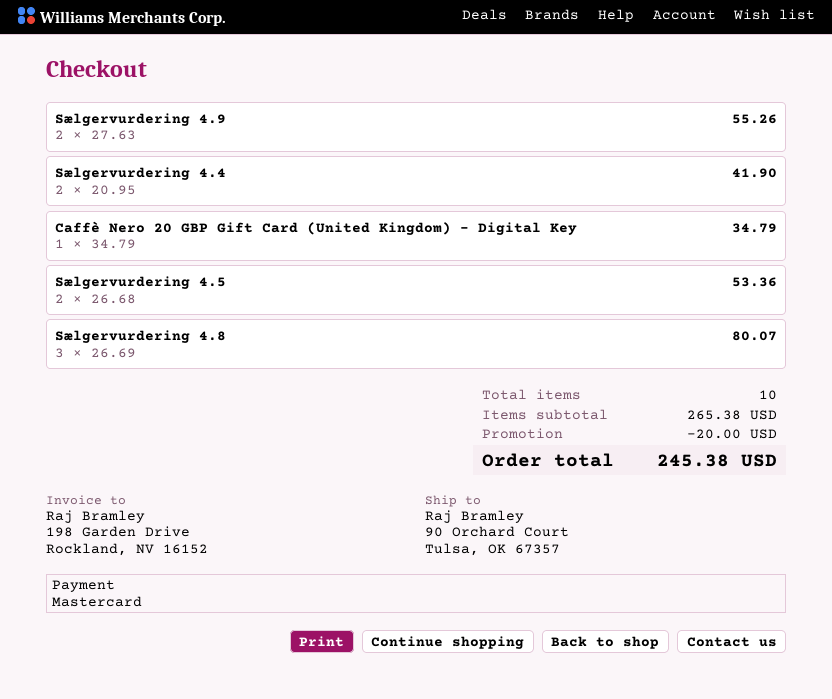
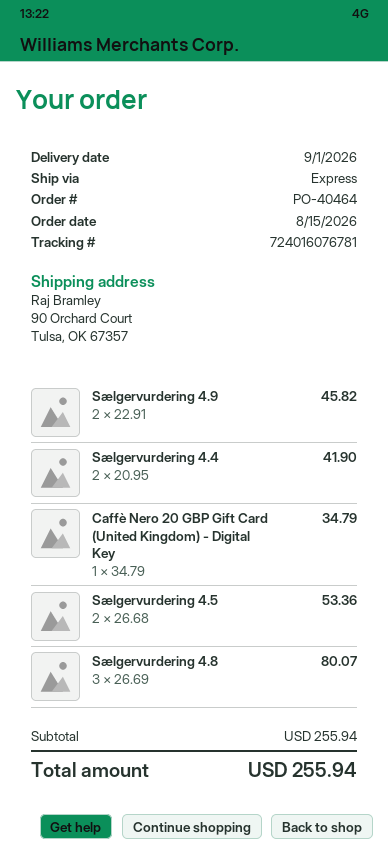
Sælgervurdering 4.9: 2 x 27.63 = 55.26 -> 2 x 22.91 = 45.82
subtotal: 265.38 -> 255.94
discount: 20.00 -> none
total: 245.38 -> 255.94

